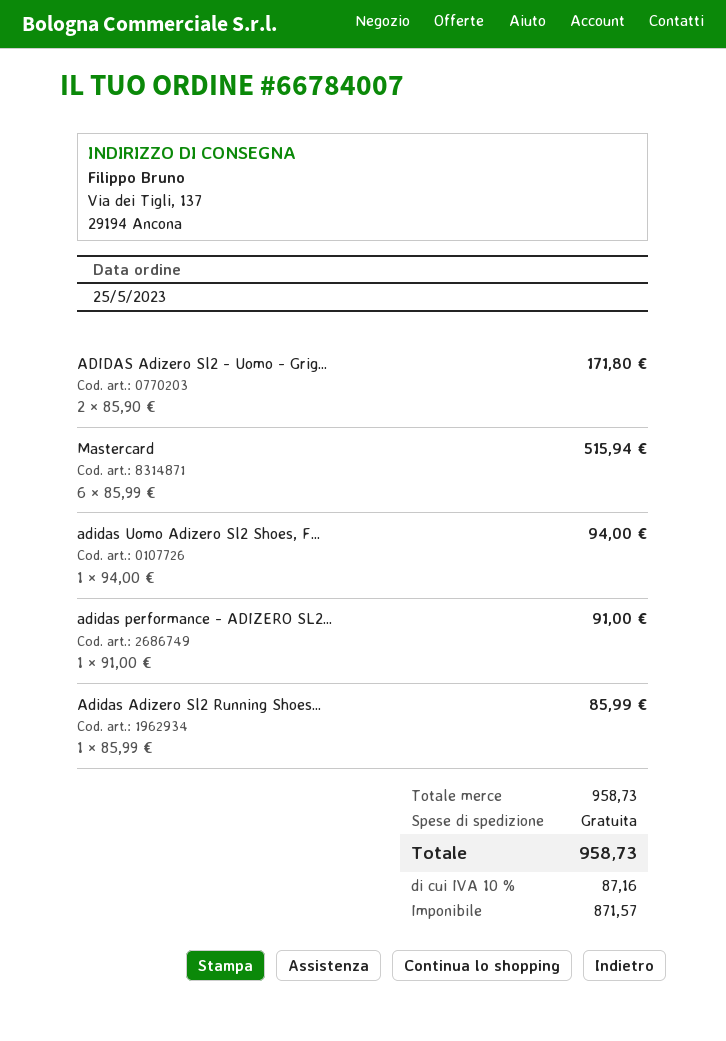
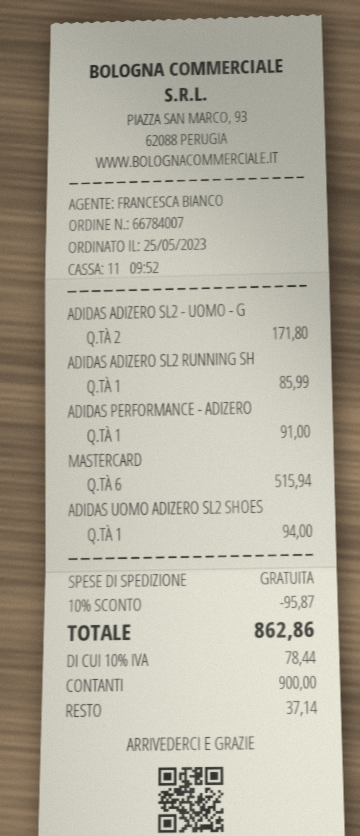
discount: none -> 10% = 95.87
tax: 10% = 87.16 -> 10% = 78.44
total: 958.73 -> 862.86

